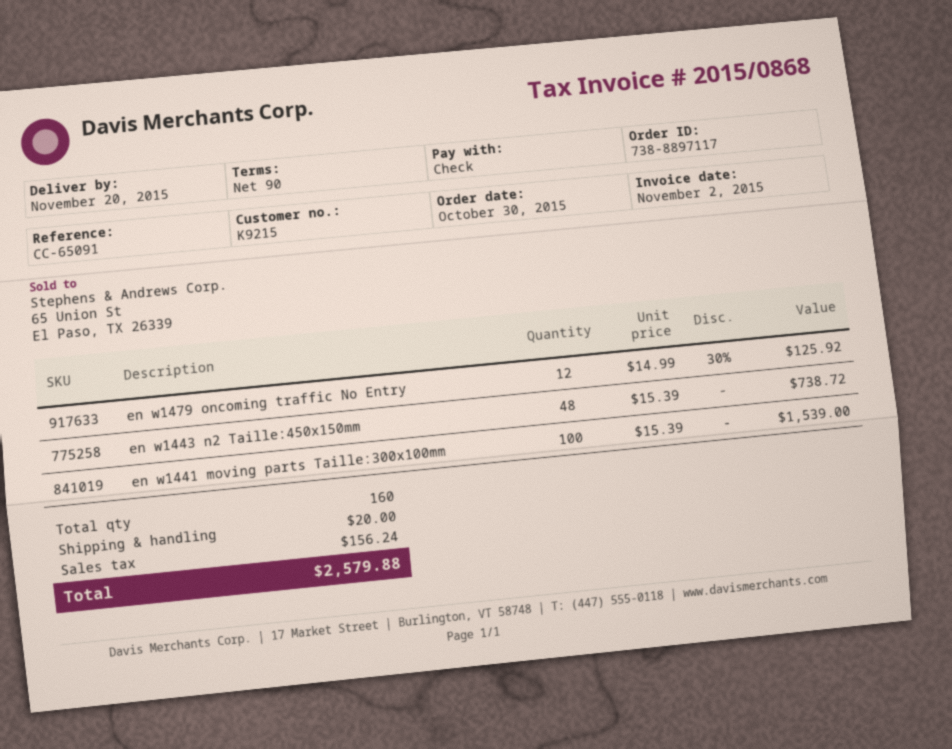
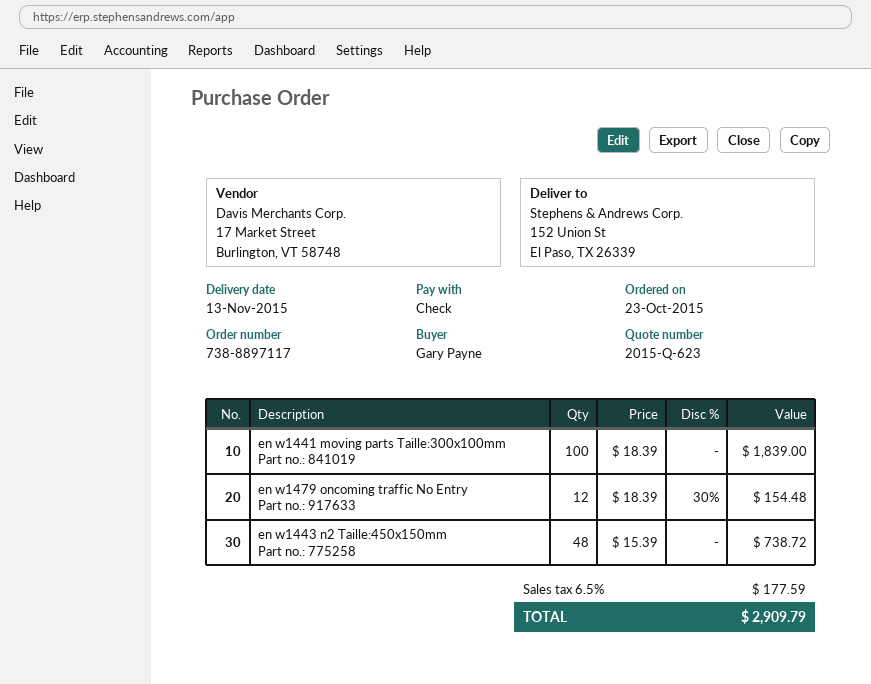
order date: 2015-10-30 -> 2015-10-23
delivery date: 2015-11-20 -> 2015-11-13
en w1479 oncoming traffic No Entry: 12 x 14.99 - 30% = 125.92 -> 12 x 18.39 - 30% = 154.48
en w1441 moving parts Taille:300x100mm: 100 x 15.39 = 1539.00 -> 100 x 18.39 = 1839.00
shipping: 20.00 -> none
tax: 156.24 -> 177.59
total: 2579.88 -> 2909.79

